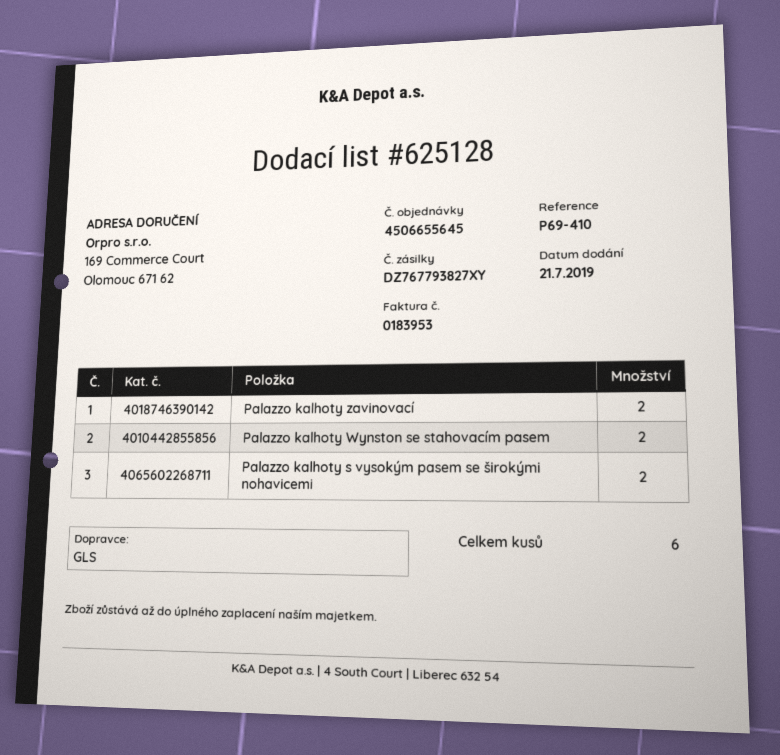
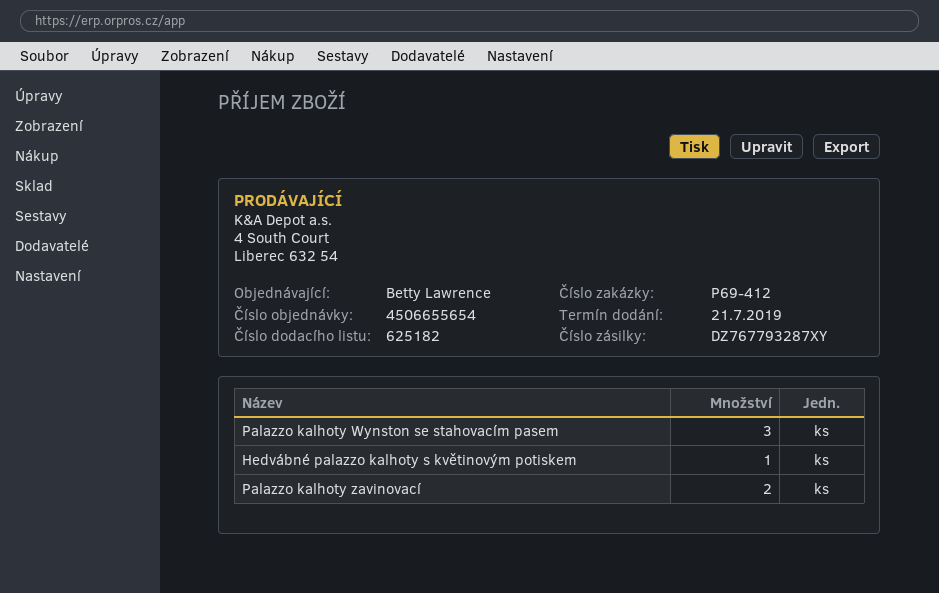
order number: 4506655645 -> 4506655654
delivery note number: 625128 -> 625182
reference: P69-410 -> P69-412
tracking number: DZ767793827XY -> DZ767793287XY
Palazzo kalhoty Wynston se stahovacím pasem: 2 -> 3
Palazzo kalhoty s vysokým pasem se širokými nohavicemi: 2 -> none
Hedvábné palazzo kalhoty s květinovým potiskem: none -> 1

